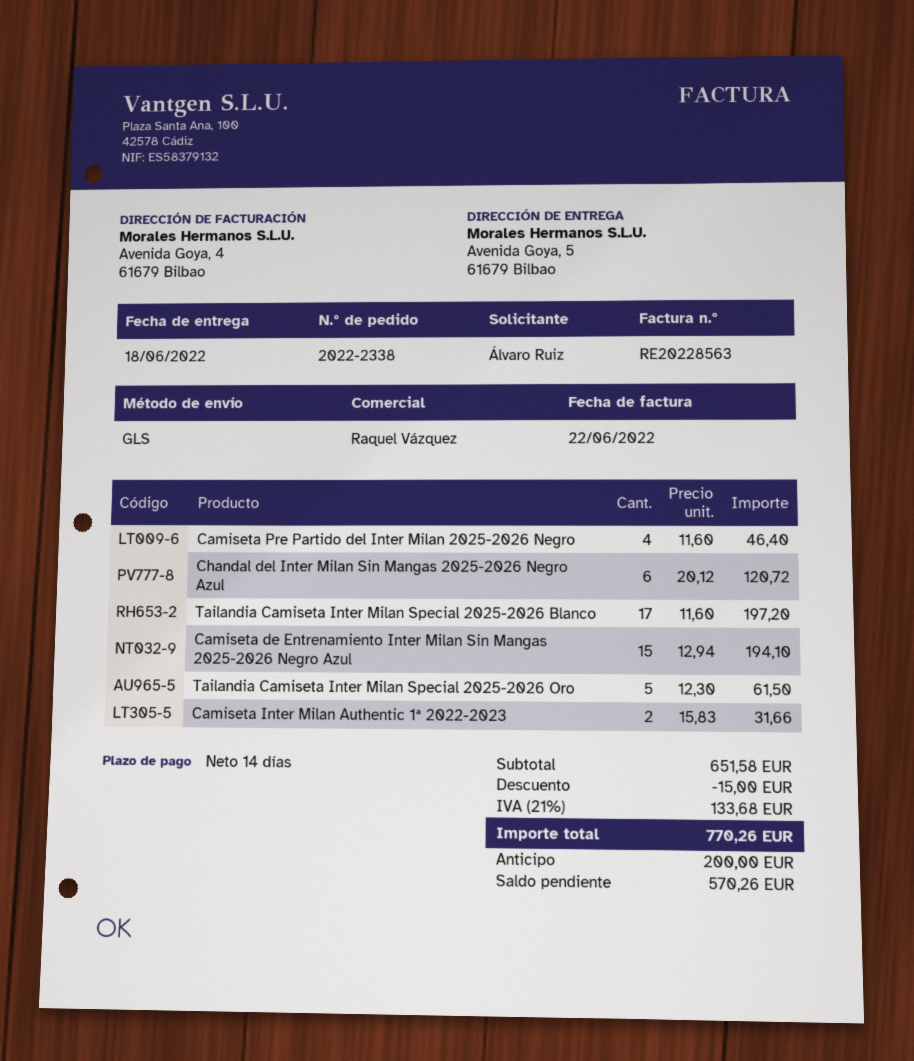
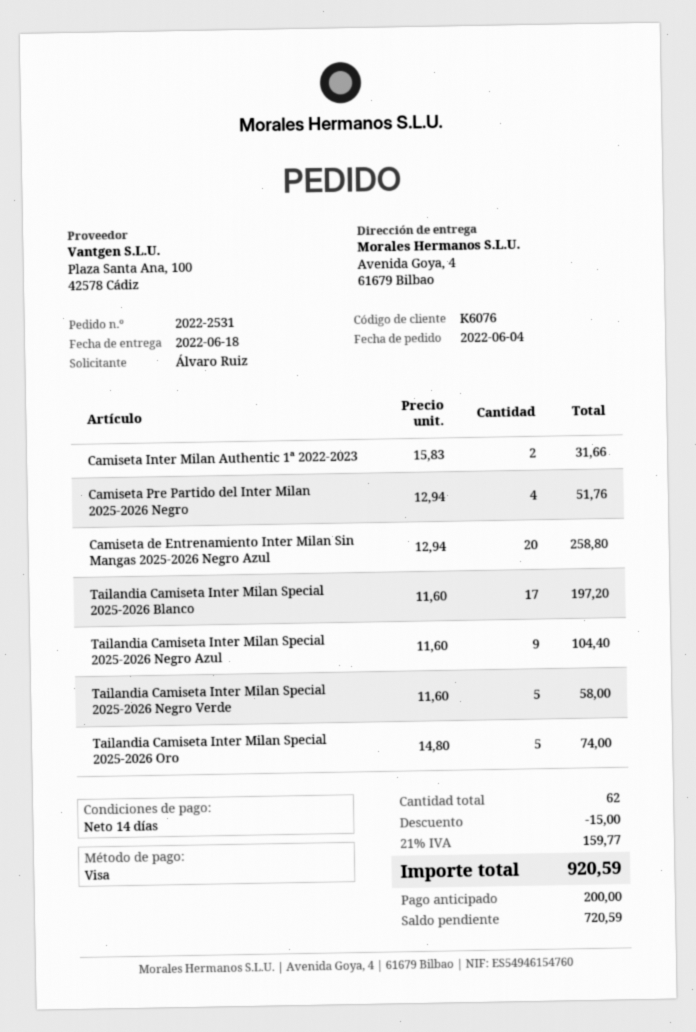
order number: 2022-2338 -> 2022-2531
ship to: Avenida Goya, 5, 61679 Bilbao -> Avenida Goya, 4, 61679 Bilbao
Camiseta Pre Partido del Inter Milan 2025-2026 Negro: 4 x 11.60 = 46.40 -> 4 x 12.94 = 51.76
Chandal del Inter Milan Sin Mangas 2025-2026 Negro Azul: 6 x 20.12 = 120.72 -> none
Camiseta de Entrenamiento Inter Milan Sin Mangas 2025-2026 Negro Azul: 15 x 12.94 = 194.10 -> 20 x 12.94 = 258.80
Tailandia Camiseta Inter Milan Special 2025-2026 Oro: 5 x 12.30 = 61.50 -> 5 x 14.80 = 74.00
Tailandia Camiseta Inter Milan Special 2025-2026 Negro Azul: none -> 9 x 11.60 = 104.40
Tailandia Camiseta Inter Milan Special 2025-2026 Negro Verde: none -> 5 x 11.60 = 58.00
tax: 21% = 133.68 -> 21% = 159.77
total: 770.26 -> 920.59
balance: 570.26 -> 720.59

